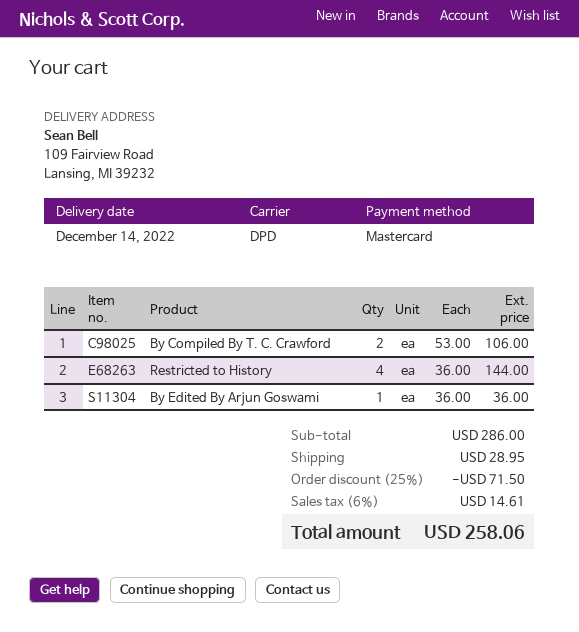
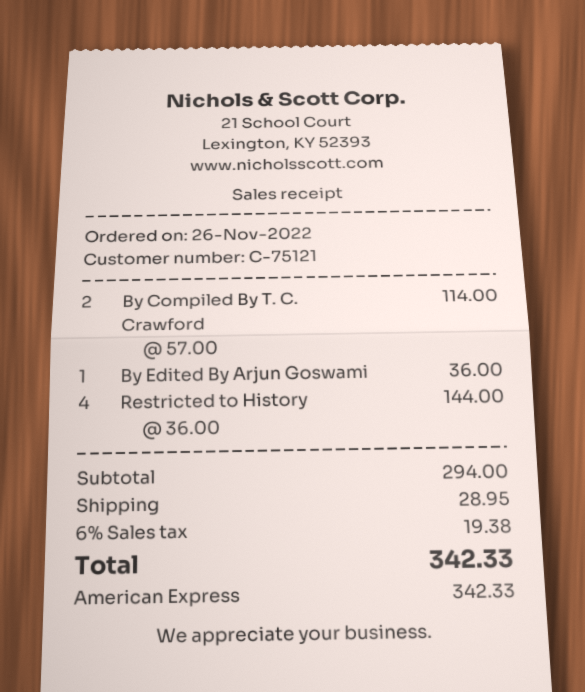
payment method: Mastercard -> American Express
By Compiled By T. C. Crawford: 2 x 53.00 = 106.00 -> 2 x 57.00 = 114.00
subtotal: 286.00 -> 294.00
discount: 25% = 71.50 -> none
tax: 6% = 14.61 -> 6% = 19.38
total: 258.06 -> 342.33

